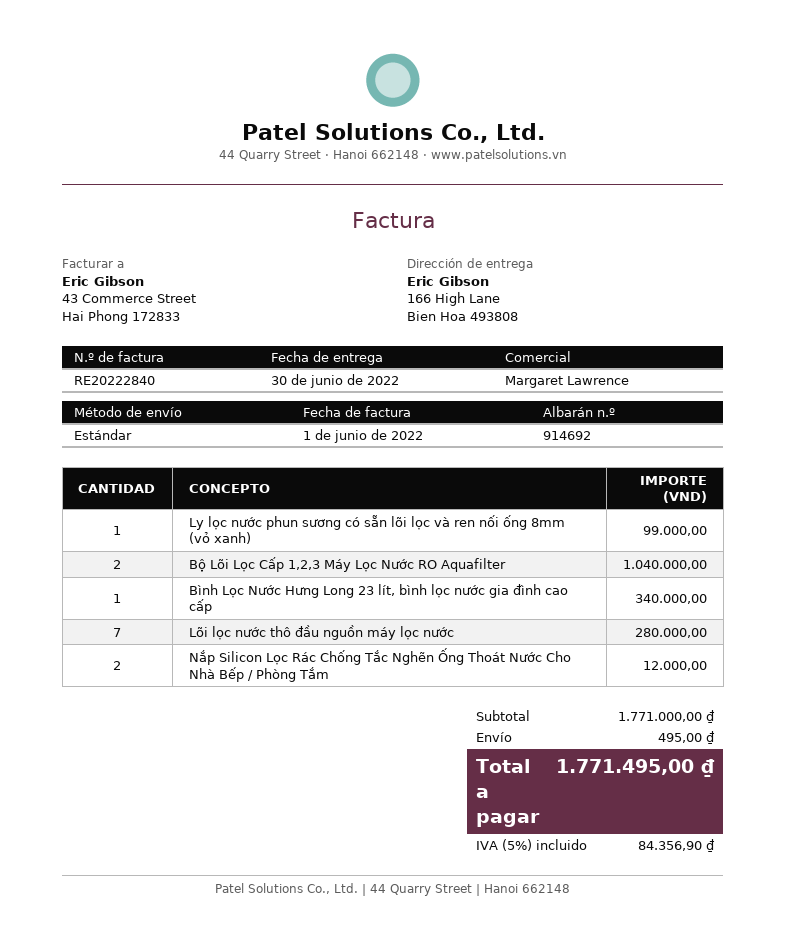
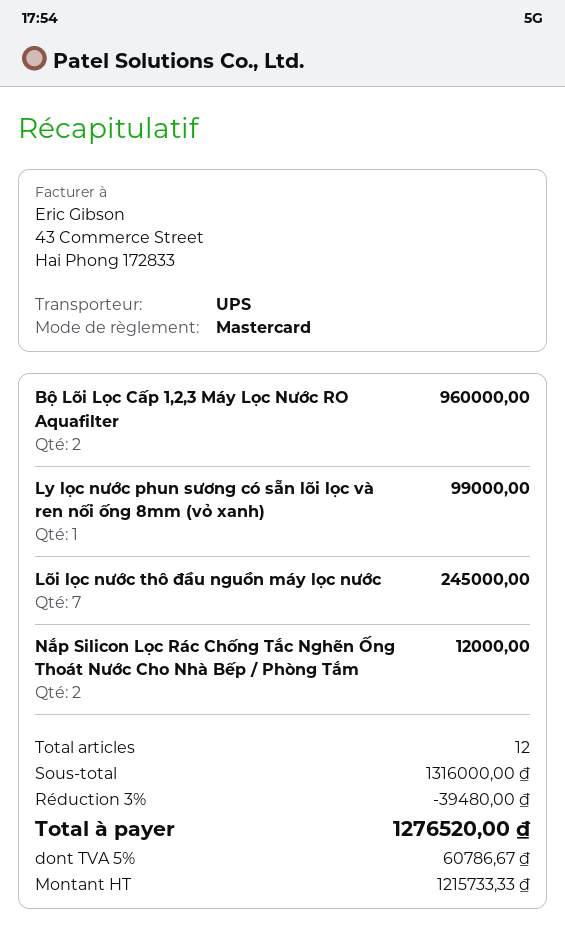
shipping method: standard -> UPS
Bộ Lõi Lọc Cấp 1,2,3 Máy Lọc Nước RO Aquafilter: 2 for 1040000.00 -> 2 for 960000.00
Bình Lọc Nước Hưng Long 23 lít, bình lọc nước gia đình cao cấp: 1 for 340000.00 -> none
Lõi lọc nước thô đầu nguồn máy lọc nước: 7 for 280000.00 -> 7 for 245000.00
subtotal: 1771000.00 -> 1316000.00
discount: none -> 3% = 39480.00
shipping: 495.00 -> none
tax: 5% = 84356.90 -> 5% = 60786.67
total: 1771495.00 -> 1276520.00

